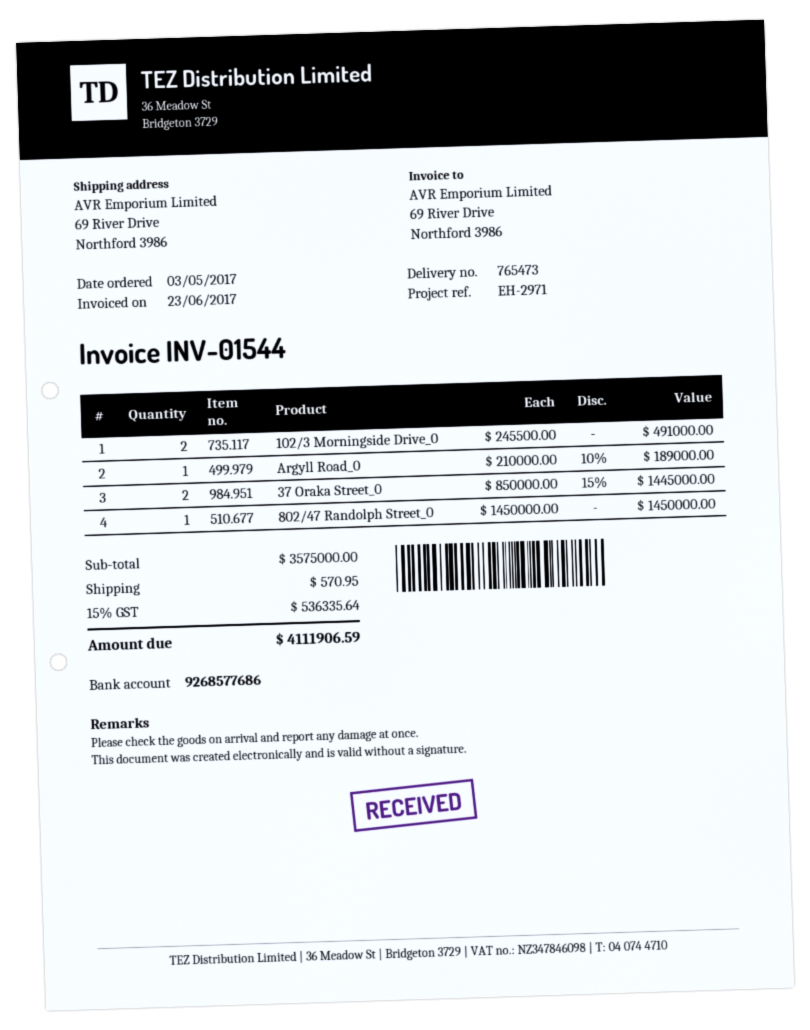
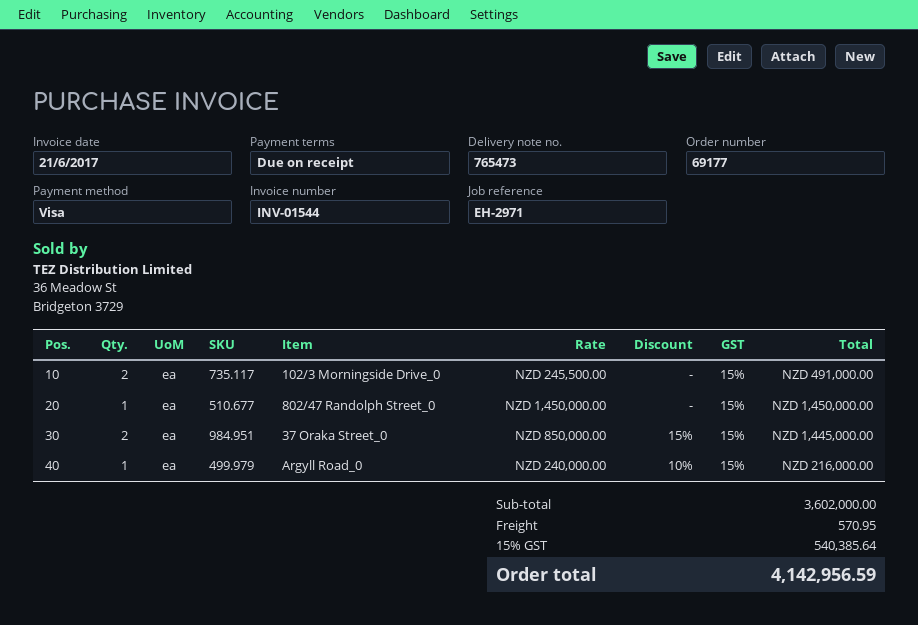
invoice date: 2017-06-23 -> 2017-06-21
Argyll Road_0: 1 x 210000.00 - 10% = 189000.00 -> 1 x 240000.00 - 10% = 216000.00
subtotal: 3575000.00 -> 3602000.00
tax: 15% = 536335.64 -> 15% = 540385.64
total: 4111906.59 -> 4142956.59

